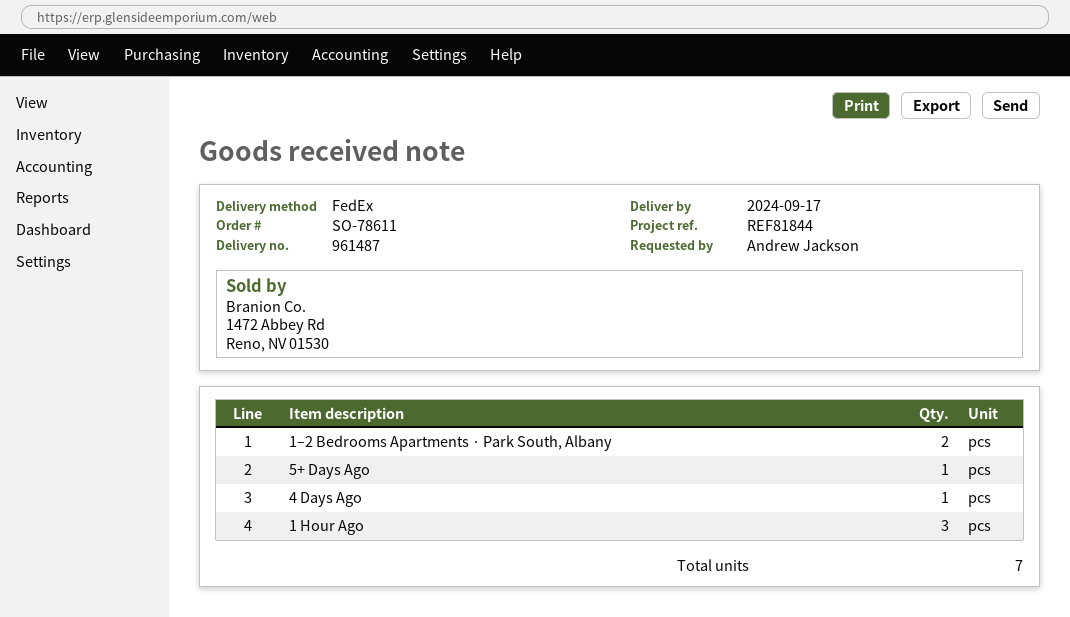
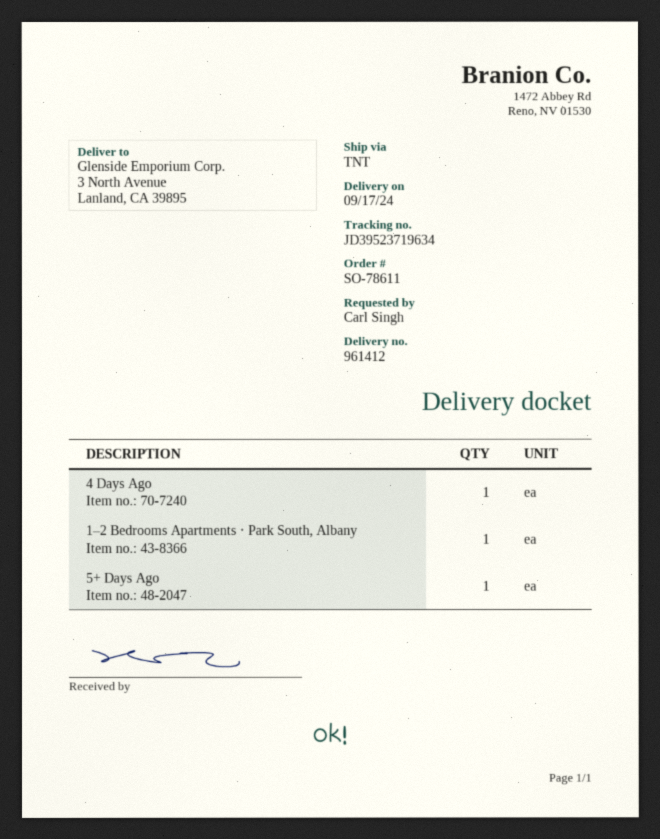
delivery note number: 961487 -> 961412
ordered by: Andrew Jackson -> Carl Singh
shipping method: FedEx -> TNT
1–2 Bedrooms Apartments · Park South, Albany: 2 -> 1
1 Hour Ago: 3 -> none

